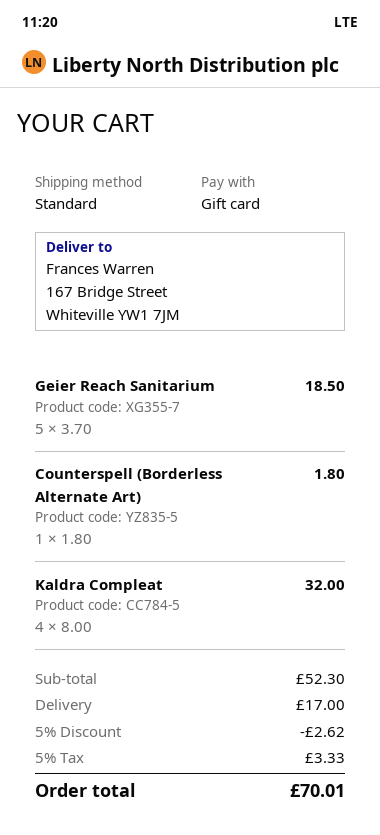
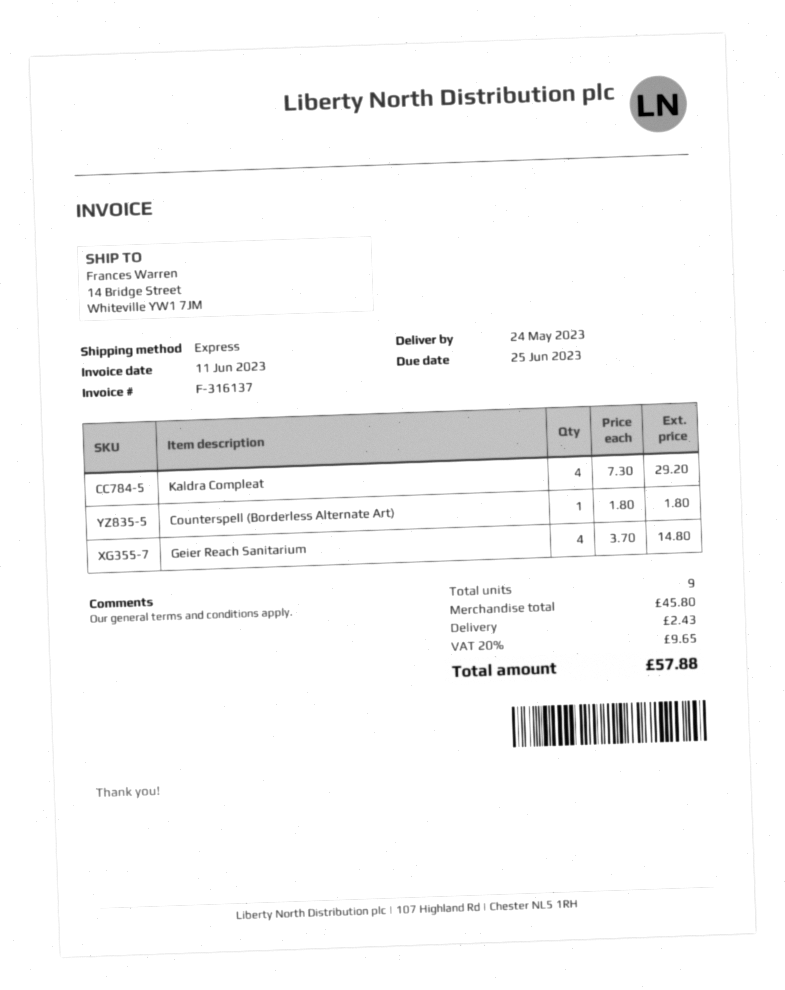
shipping method: standard -> express
ship to: 167 Bridge Street, Whiteville YW1 7JM -> 14 Bridge Street, Whiteville YW1 7JM
Geier Reach Sanitarium: 5 x 3.70 = 18.50 -> 4 x 3.70 = 14.80
Kaldra Compleat: 4 x 8.00 = 32.00 -> 4 x 7.30 = 29.20
subtotal: 52.30 -> 45.80
discount: 5% = 2.62 -> none
shipping: 17.00 -> 2.43
tax: 5% = 3.33 -> 20% = 9.65
total: 70.01 -> 57.88

